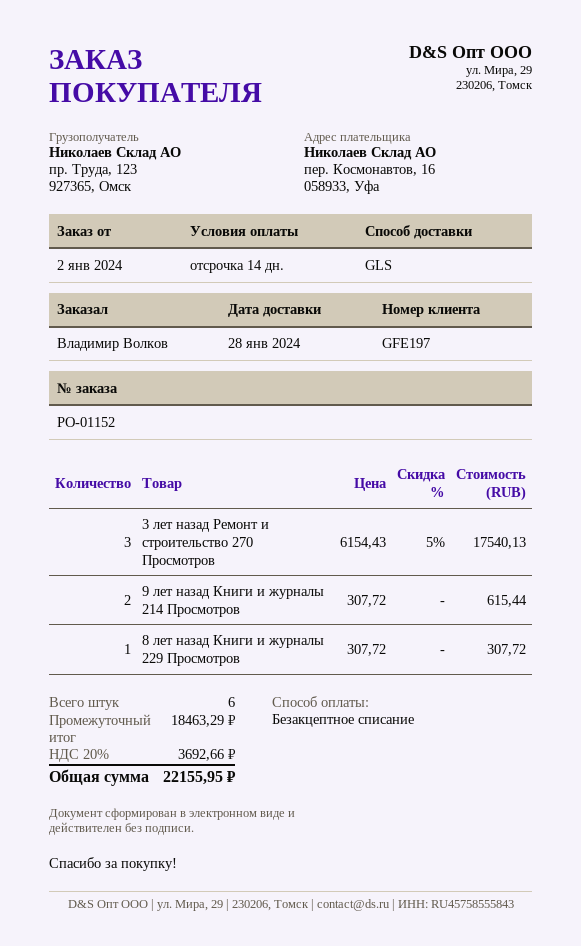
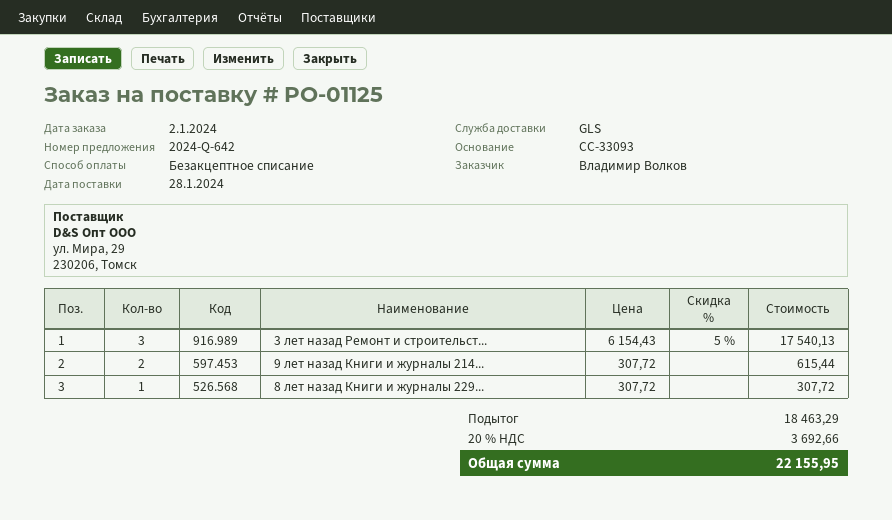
order number: PO-01152 -> PO-01125

